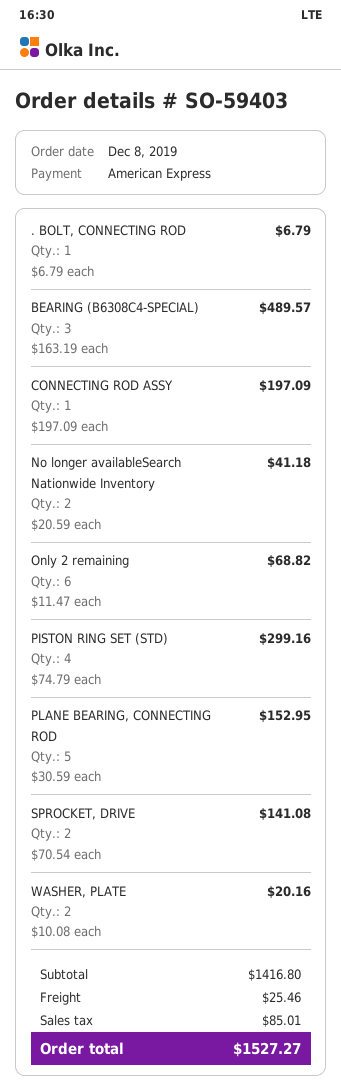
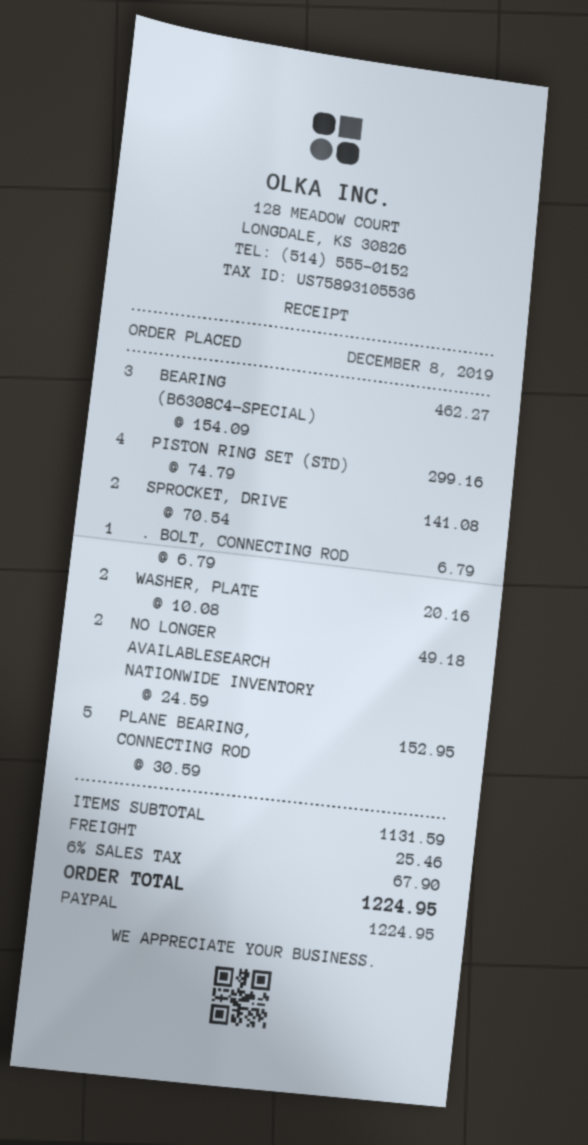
payment method: American Express -> PayPal
BEARING (B6308C4-SPECIAL): 3 x 163.19 = 489.57 -> 3 x 154.09 = 462.27
CONNECTING ROD ASSY: 1 x 197.09 = 197.09 -> none
No longer availableSearch Nationwide Inventory: 2 x 20.59 = 41.18 -> 2 x 24.59 = 49.18
Only 2 remaining: 6 x 11.47 = 68.82 -> none
subtotal: 1416.80 -> 1131.59
tax: 85.01 -> 67.90
total: 1527.27 -> 1224.95

